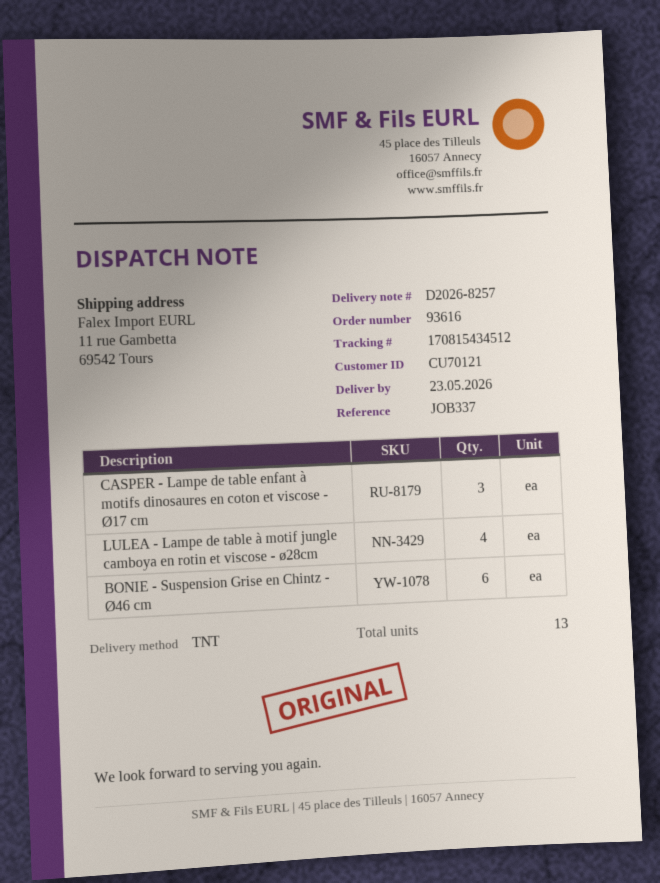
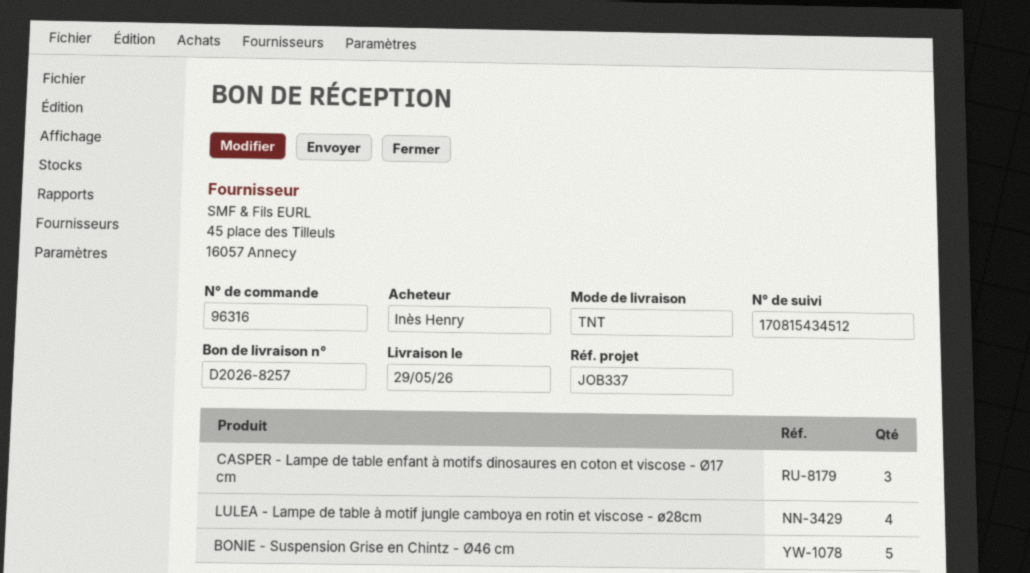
order number: 93616 -> 96316
delivery date: 2026-05-23 -> 2026-05-29
BONIE - Suspension Grise en Chintz - Ø46 cm: 6 -> 5

